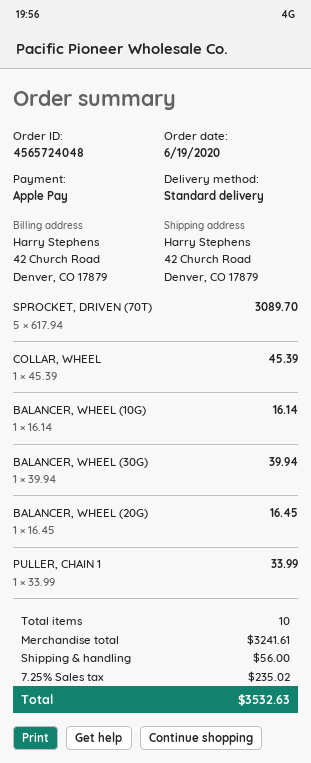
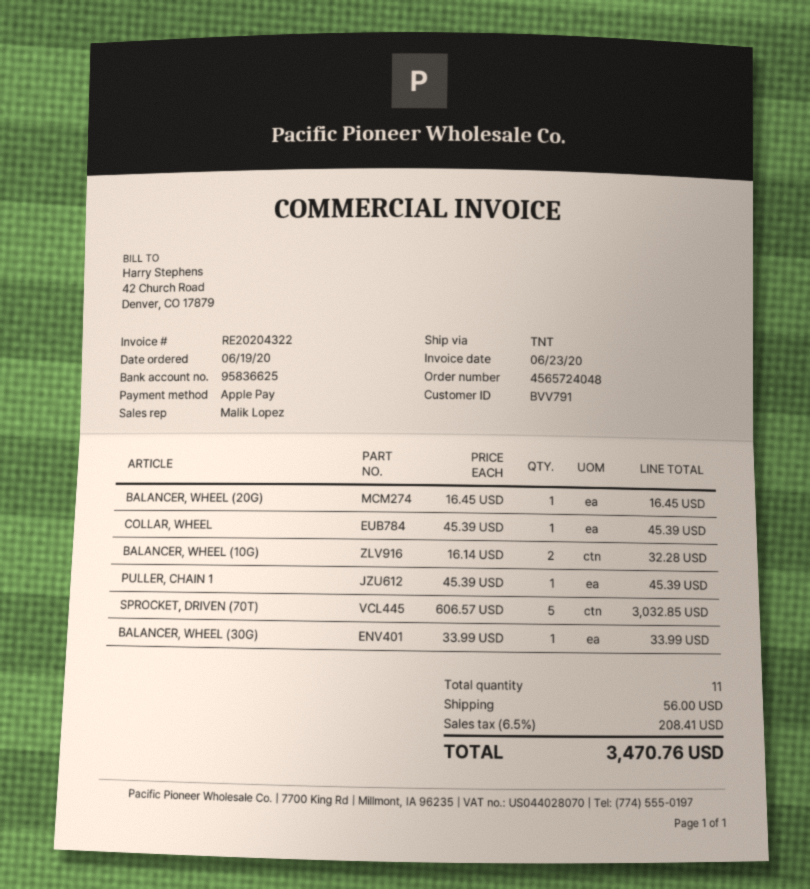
shipping method: standard -> TNT
SPROCKET, DRIVEN (70T): 5 x 617.94 = 3089.70 -> 5 x 606.57 = 3032.85
BALANCER, WHEEL (10G): 1 x 16.14 = 16.14 -> 2 x 16.14 = 32.28
BALANCER, WHEEL (30G): 1 x 39.94 = 39.94 -> 1 x 33.99 = 33.99
PULLER, CHAIN 1: 1 x 33.99 = 33.99 -> 1 x 45.39 = 45.39
total quantity: 10 -> 11
tax: 7.25% = 235.02 -> 6.5% = 208.41
total: 3532.63 -> 3470.76

